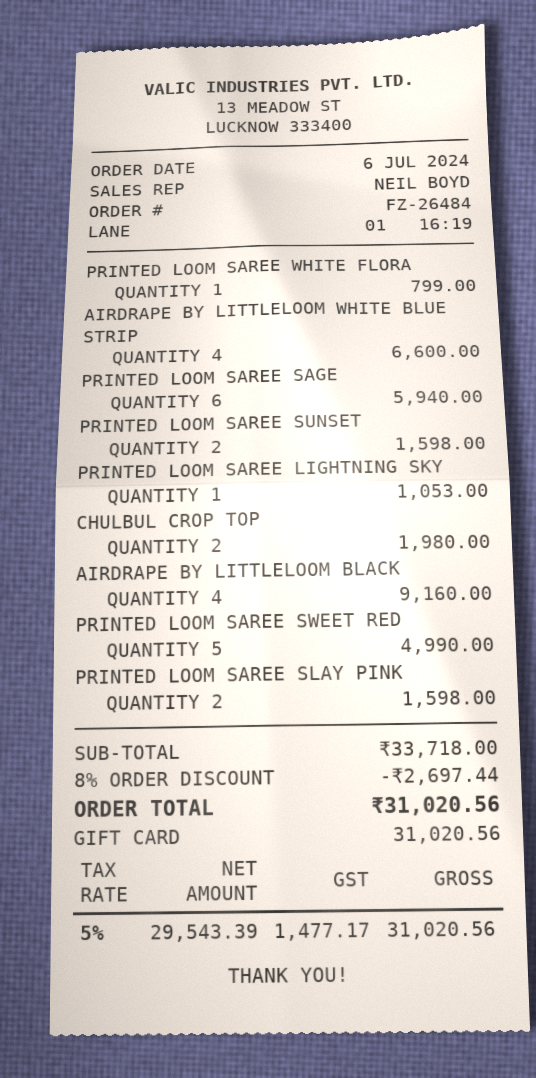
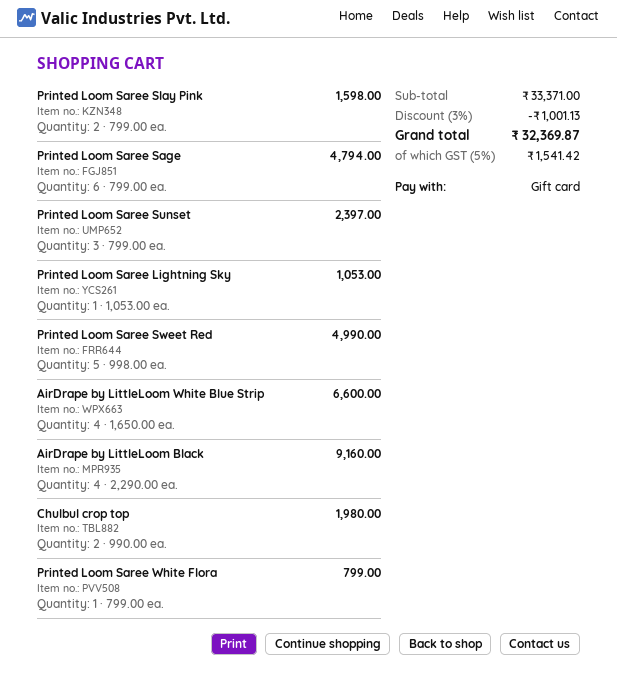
PRINTED LOOM SAREE SAGE: 6 for 5940.00 -> 6 for 4794.00
PRINTED LOOM SAREE SUNSET: 2 for 1598.00 -> 3 for 2397.00
subtotal: 33718.00 -> 33371.00
discount: 8% = 2697.44 -> 3% = 1001.13
tax: 5% = 1477.17 -> 5% = 1541.42
total: 31020.56 -> 32369.87

